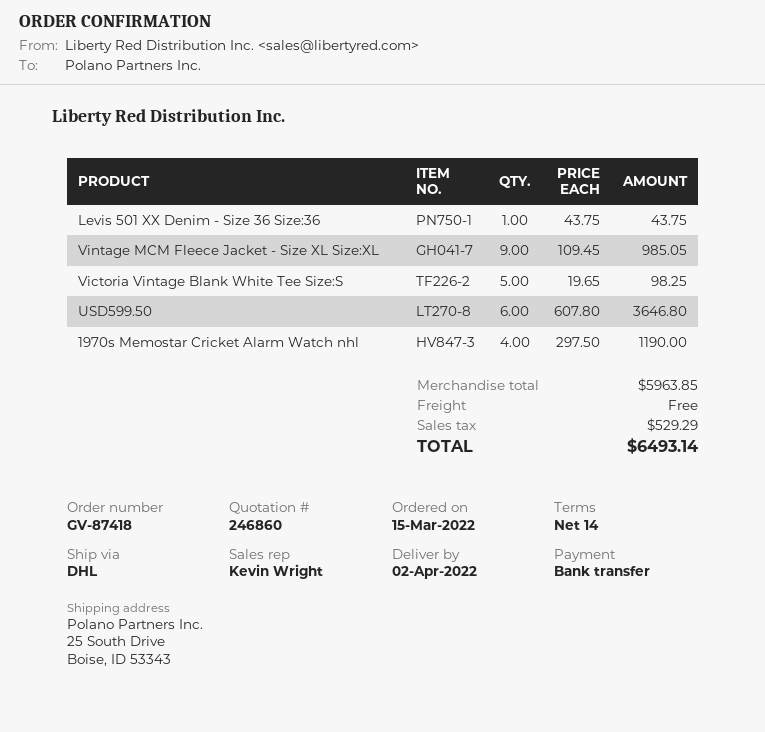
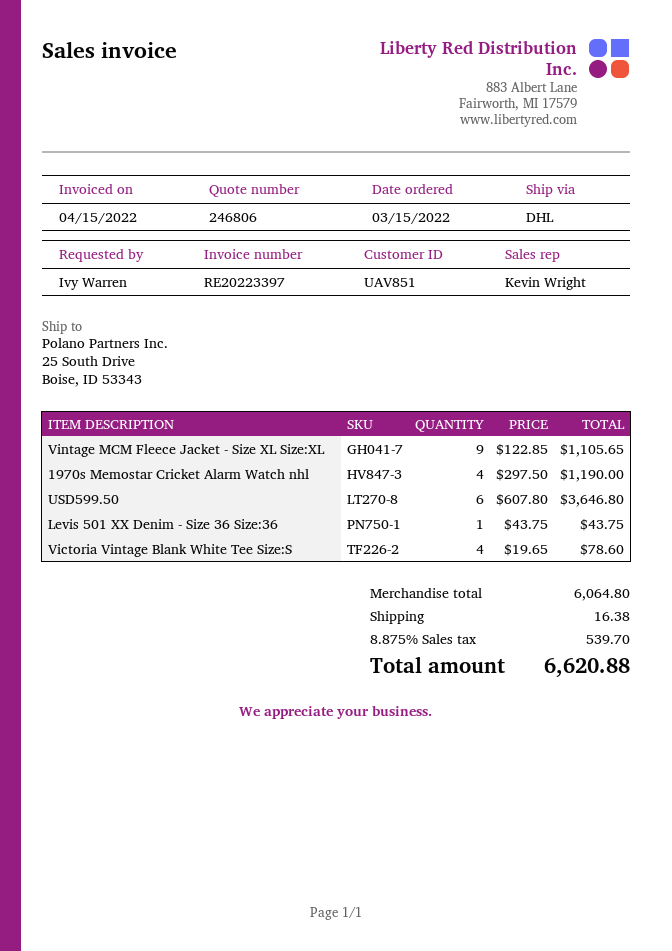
quote number: 246860 -> 246806
Vintage MCM Fleece Jacket - Size XL Size:XL: 9 x 109.45 = 985.05 -> 9 x 122.85 = 1105.65
Victoria Vintage Blank White Tee Size:S: 5 x 19.65 = 98.25 -> 4 x 19.65 = 78.60
subtotal: 5963.85 -> 6064.80
shipping: 0.00 -> 16.38
tax: 529.29 -> 539.70
total: 6493.14 -> 6620.88

